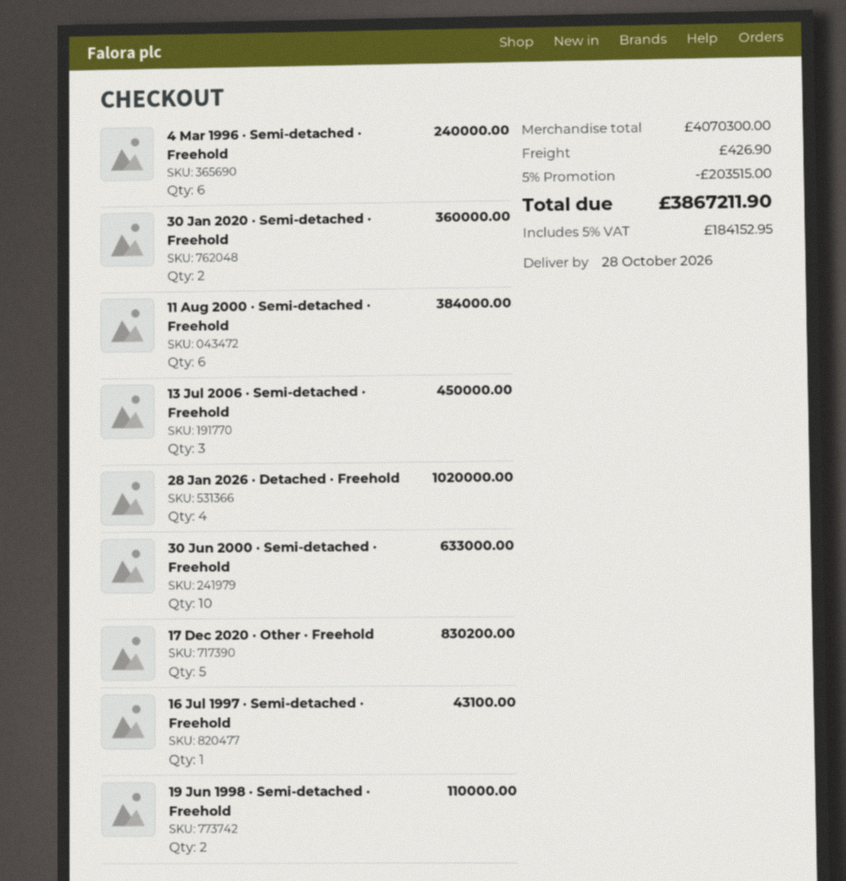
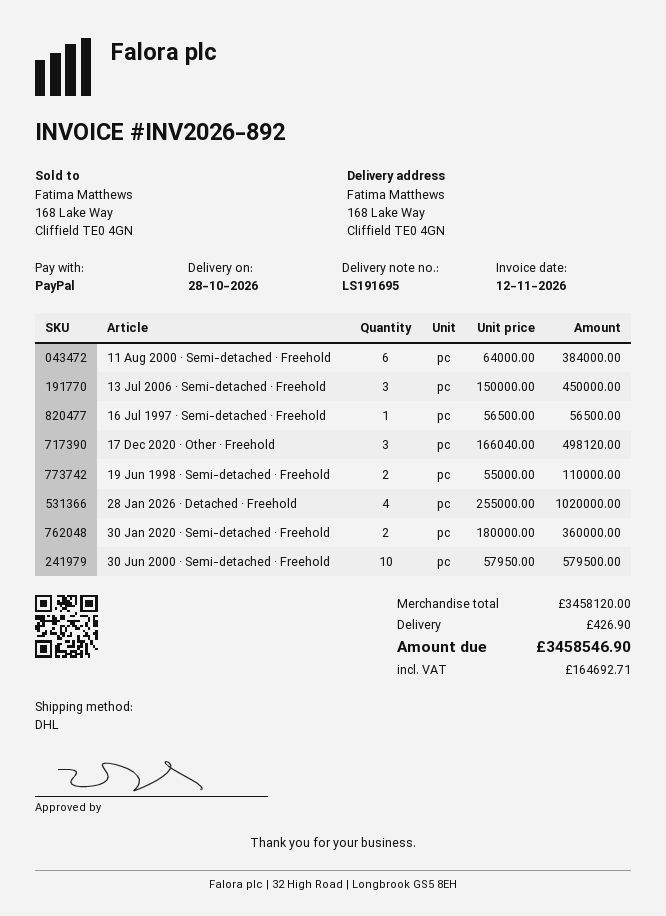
4 Mar 1996 · Semi-detached · Freehold: 6 for 240000.00 -> none
30 Jun 2000 · Semi-detached · Freehold: 10 for 633000.00 -> 10 for 579500.00
17 Dec 2020 · Other · Freehold: 5 for 830200.00 -> 3 for 498120.00
16 Jul 1997 · Semi-detached · Freehold: 1 for 43100.00 -> 1 for 56500.00
subtotal: 4070300.00 -> 3458120.00
discount: 5% = 203515.00 -> none
tax: 184152.95 -> 164692.71
total: 3867211.90 -> 3458546.90

